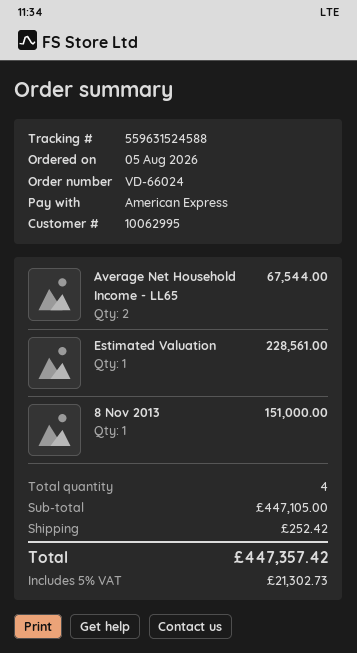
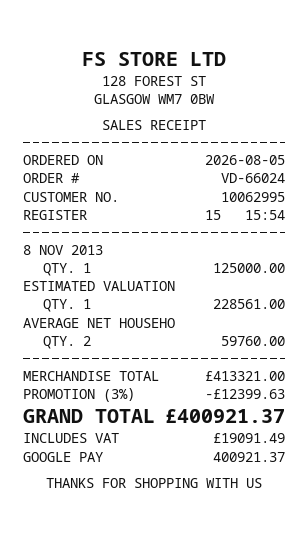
payment method: American Express -> Google Pay
Average Net Household Income - LL65: 2 for 67544.00 -> 2 for 59760.00
8 Nov 2013: 1 for 151000.00 -> 1 for 125000.00
subtotal: 447105.00 -> 413321.00
discount: none -> 3% = 12399.63
shipping: 252.42 -> none
tax: 21302.73 -> 19091.49
total: 447357.42 -> 400921.37

